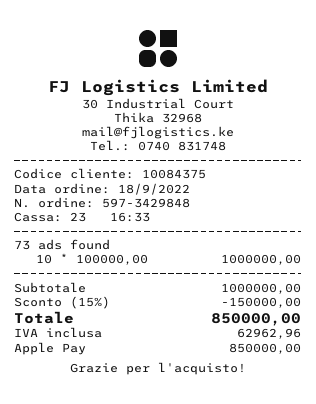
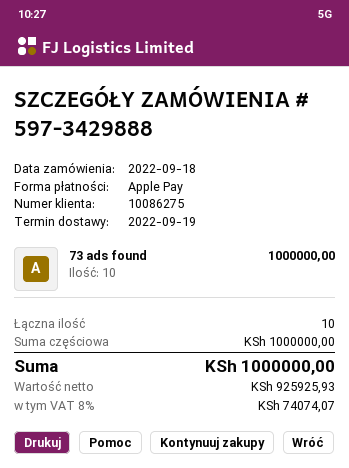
order number: 597-3429848 -> 597-3429888
customer number: 10084375 -> 10086275
discount: 15% = 150000.00 -> none
tax: 62962.96 -> 74074.07
total: 850000.00 -> 1000000.00

